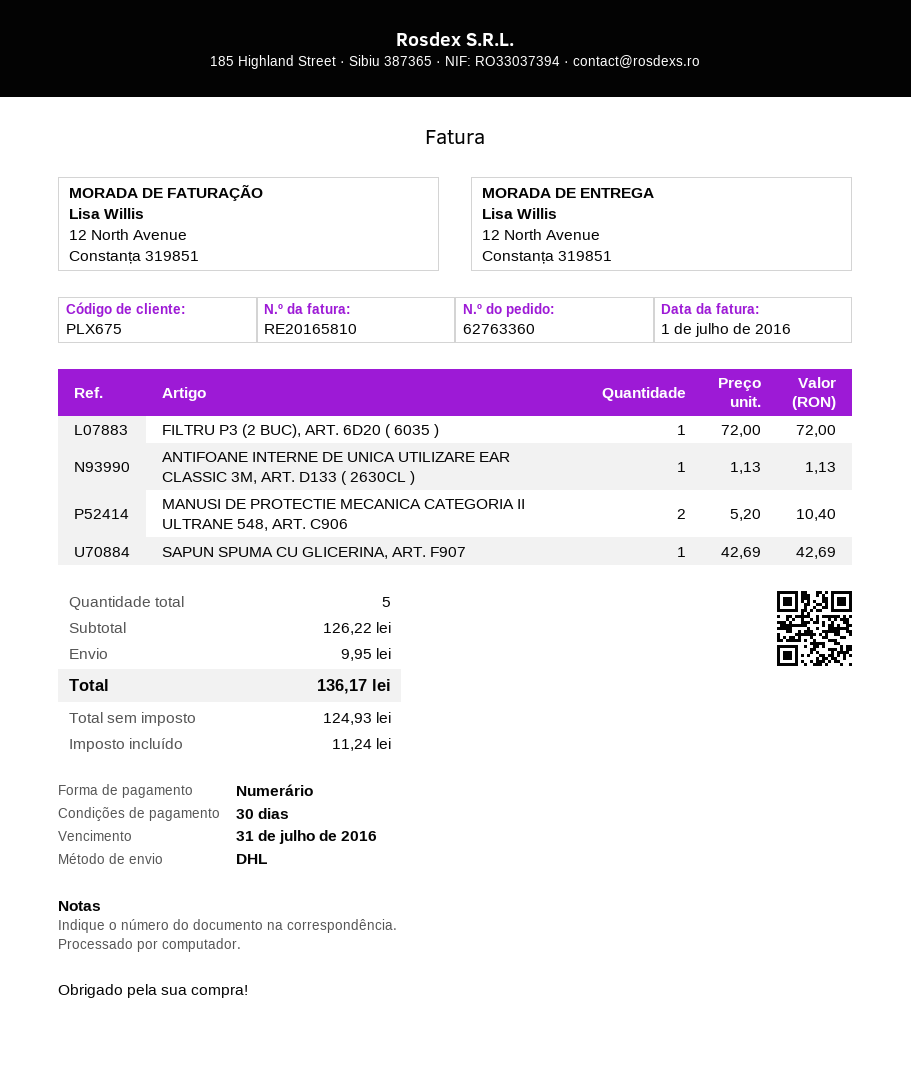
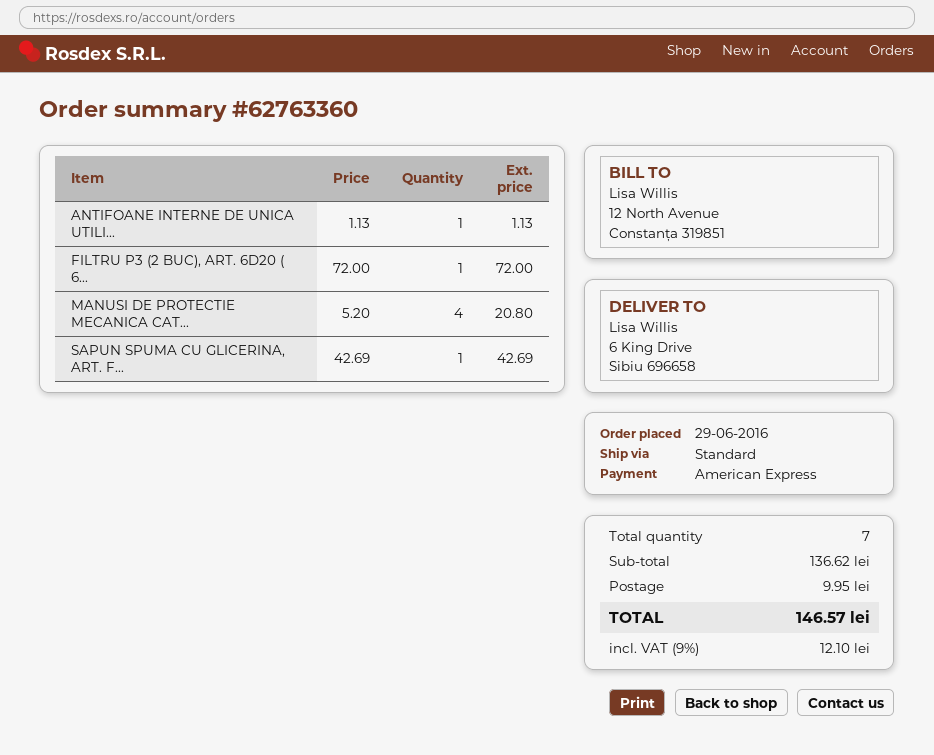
payment method: cash -> American Express
shipping method: DHL -> standard
ship to: 12 North Avenue, Constanța 319851 -> 6 King Drive, Sibiu 696658
MANUSI DE PROTECTIE MECANICA CATEGORIA II ULTRANE 548, ART. C906: 2 x 5.20 = 10.40 -> 4 x 5.20 = 20.80
total quantity: 5 -> 7
subtotal: 126.22 -> 136.62
tax: 11.24 -> 12.10
total: 136.17 -> 146.57

